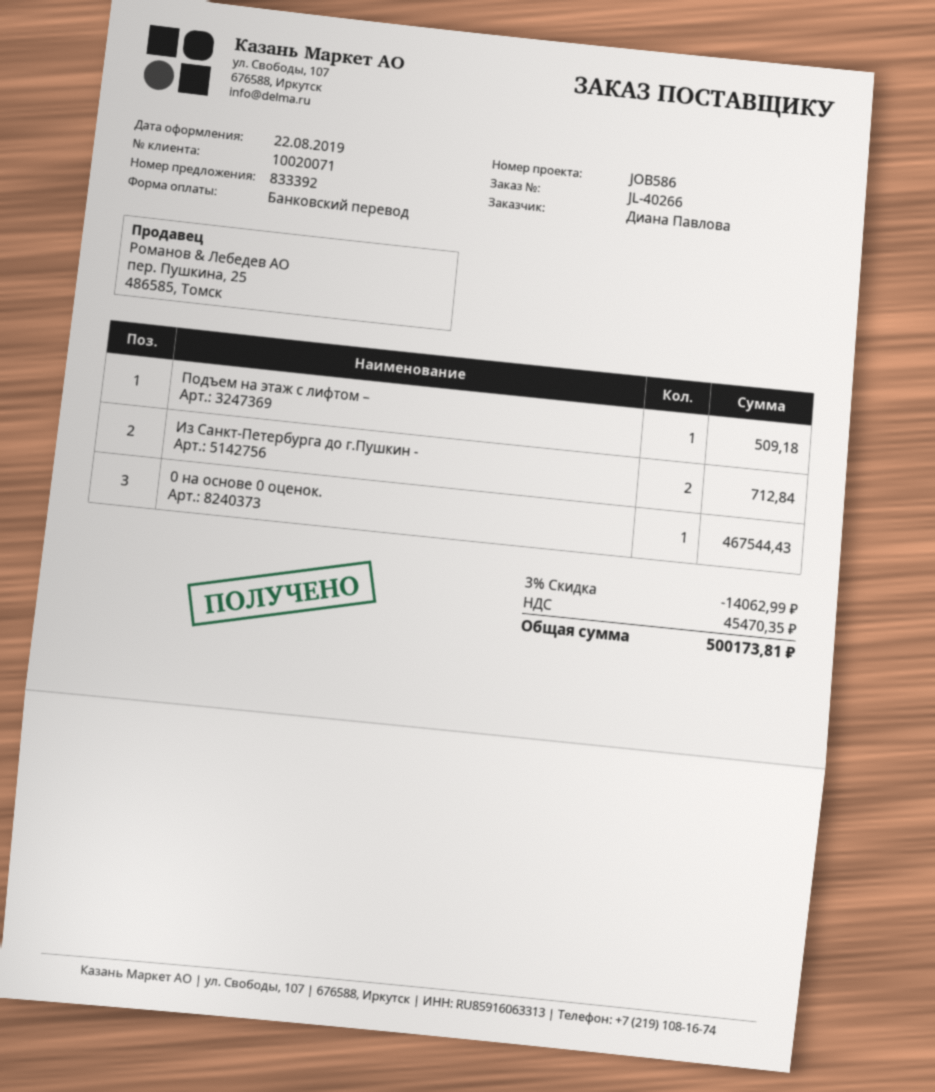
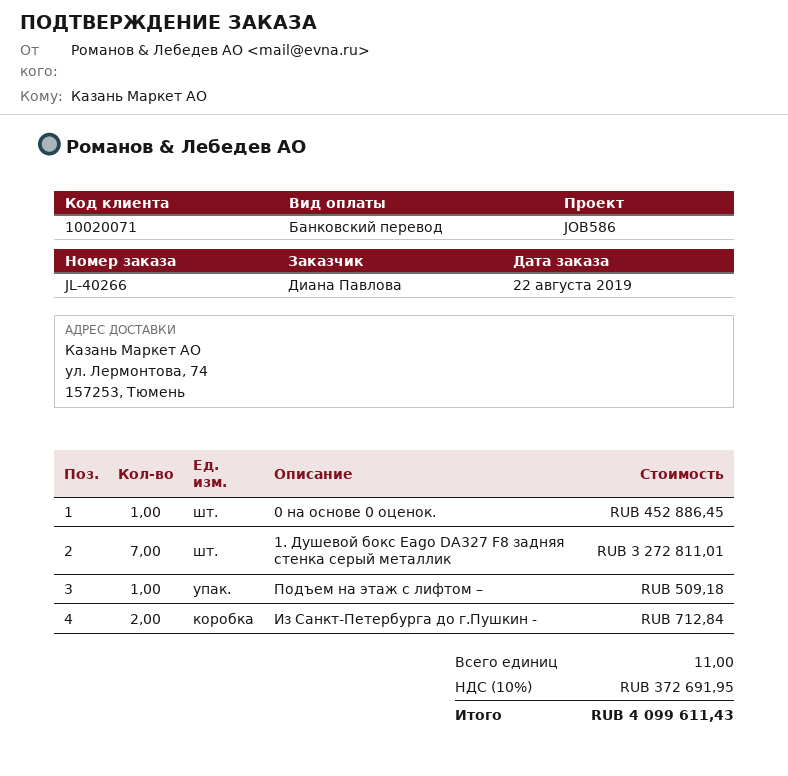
0 на основе 0 оценок.: 1 for 467544.43 -> 1 for 452886.45
1. Душевой бокс Eago DA327 F8 задняя стенка серый металлик: none -> 7 for 3272811.01
discount: 3% = 14062.99 -> none
tax: 45470.35 -> 372691.95
total: 500173.81 -> 4099611.43

